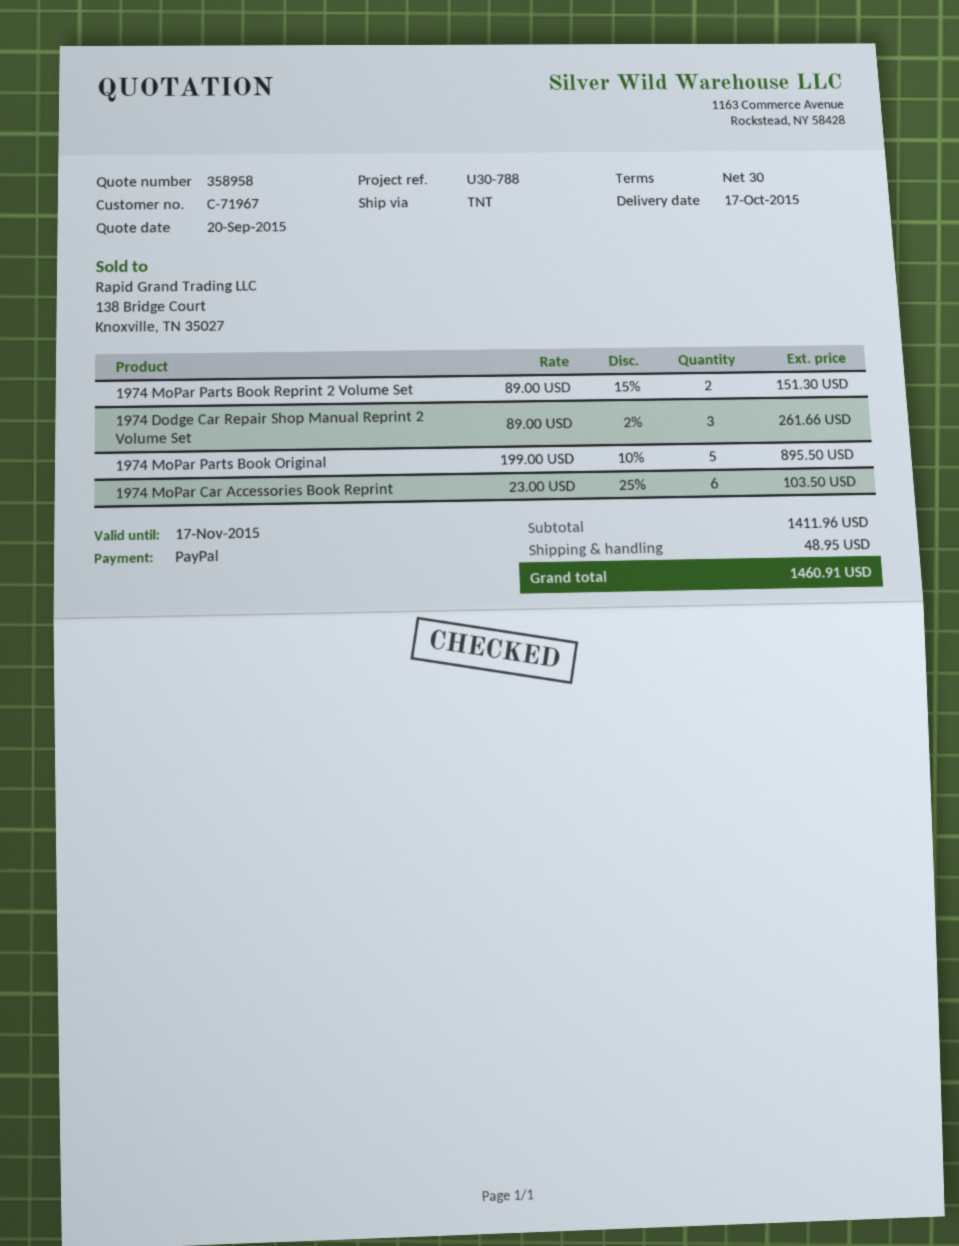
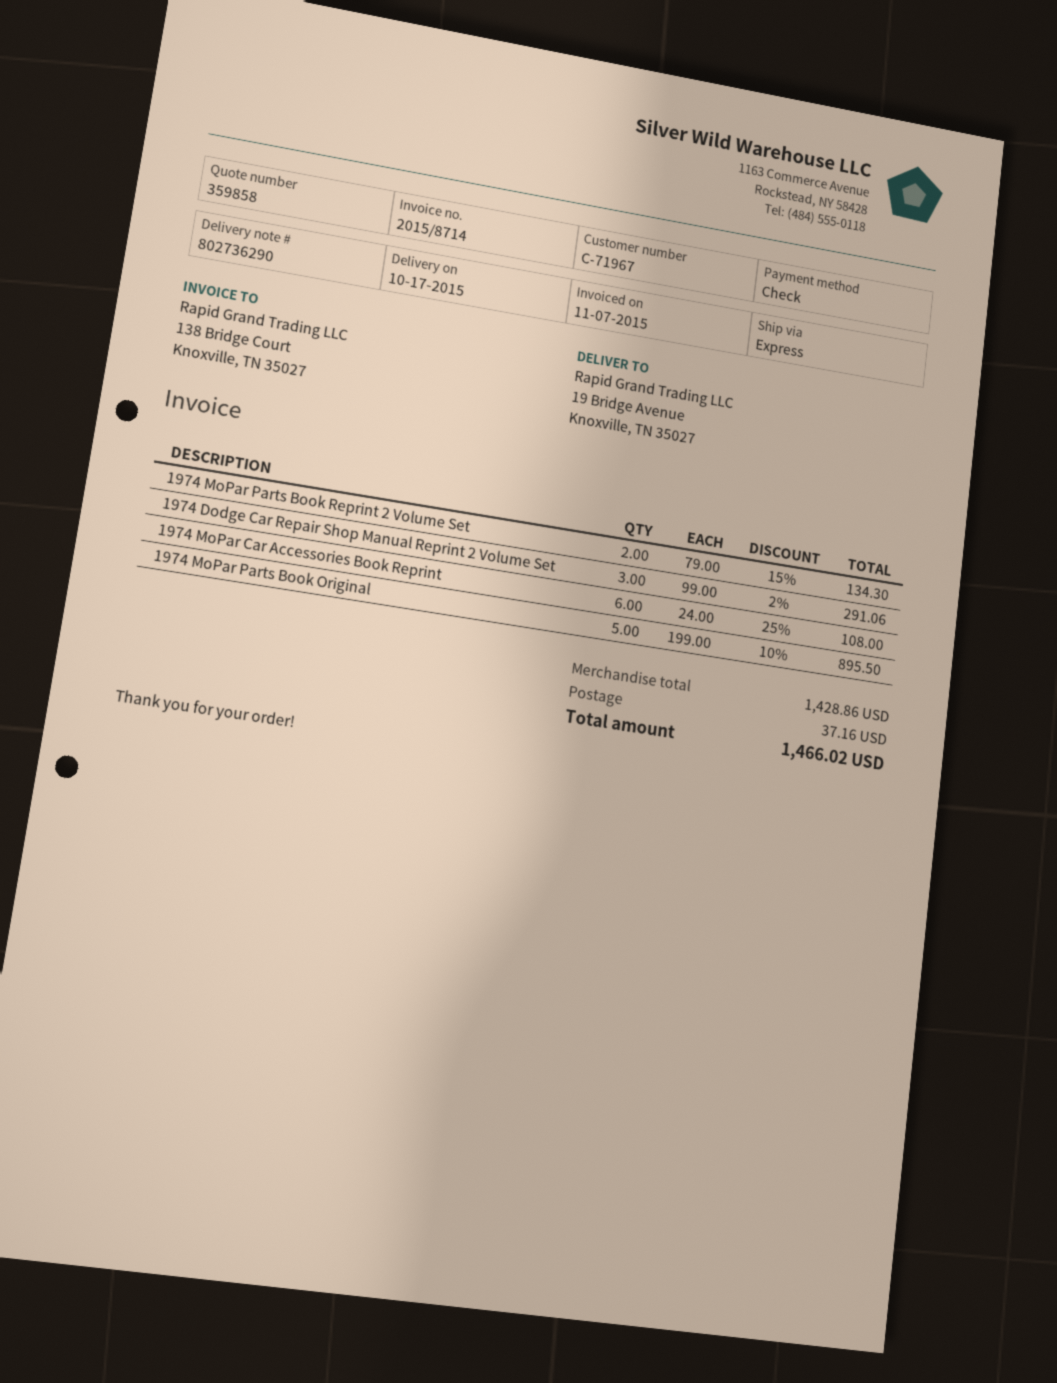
quote number: 358958 -> 359858
payment method: PayPal -> cheque
shipping method: TNT -> express
1974 MoPar Parts Book Reprint 2 Volume Set: 2 x 89.00 - 15% = 151.30 -> 2 x 79.00 - 15% = 134.30
1974 Dodge Car Repair Shop Manual Reprint 2 Volume Set: 3 x 89.00 - 2% = 261.66 -> 3 x 99.00 - 2% = 291.06
1974 MoPar Car Accessories Book Reprint: 6 x 23.00 - 25% = 103.50 -> 6 x 24.00 - 25% = 108.00
subtotal: 1411.96 -> 1428.86
shipping: 48.95 -> 37.16
total: 1460.91 -> 1466.02

